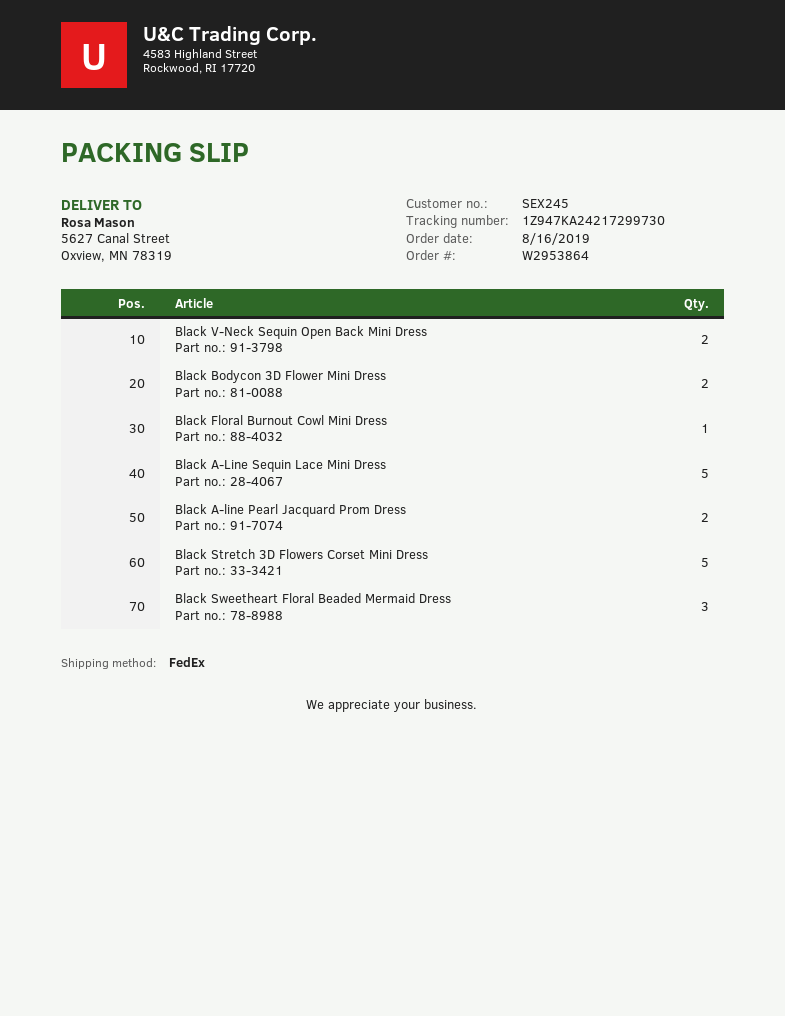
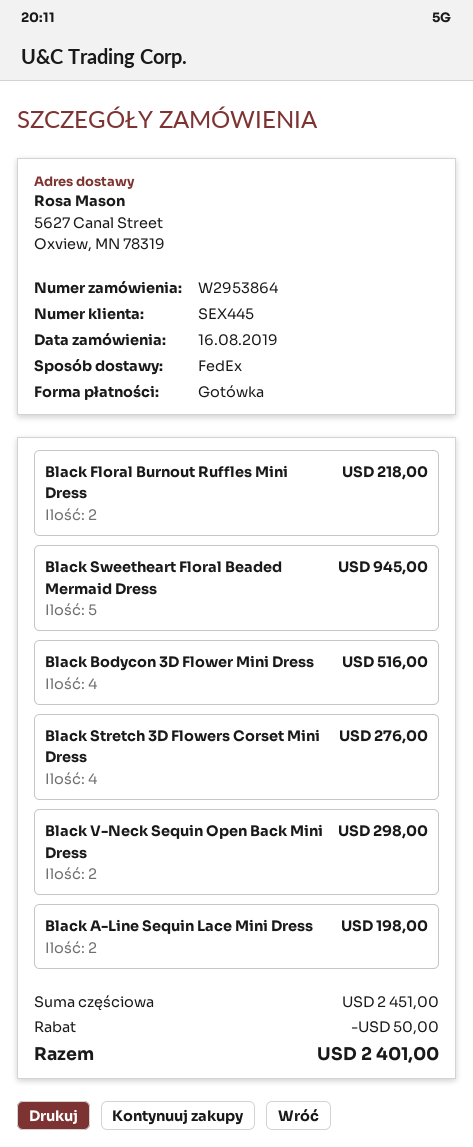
customer number: SEX245 -> SEX445
Black Bodycon 3D Flower Mini Dress: 2 -> 4
Black Floral Burnout Cowl Mini Dress: 1 -> none
Black A-Line Sequin Lace Mini Dress: 5 -> 2
Black A-line Pearl Jacquard Prom Dress: 2 -> none
Black Stretch 3D Flowers Corset Mini Dress: 5 -> 4
Black Sweetheart Floral Beaded Mermaid Dress: 3 -> 5
Black Floral Burnout Ruffles Mini Dress: none -> 2

